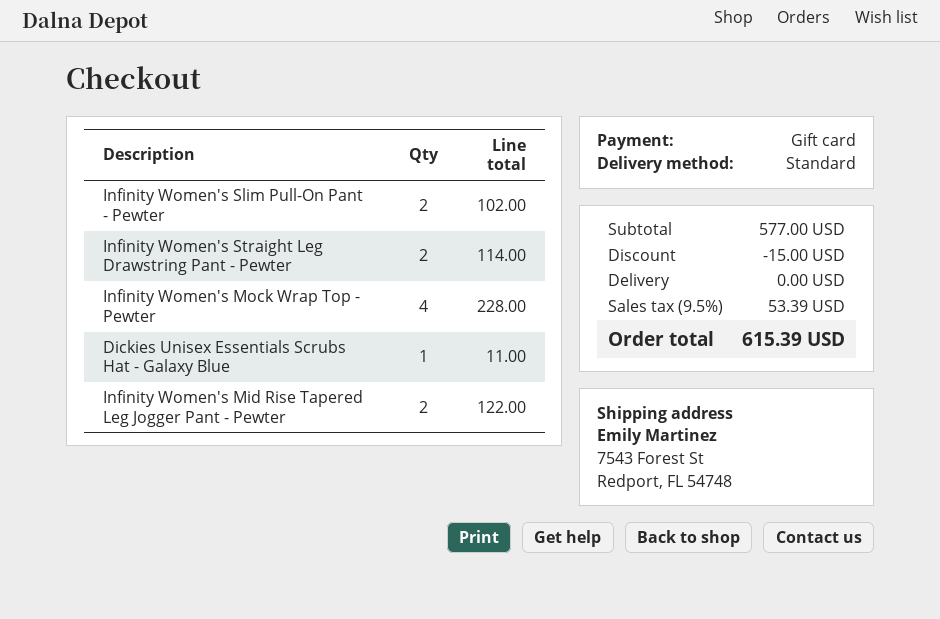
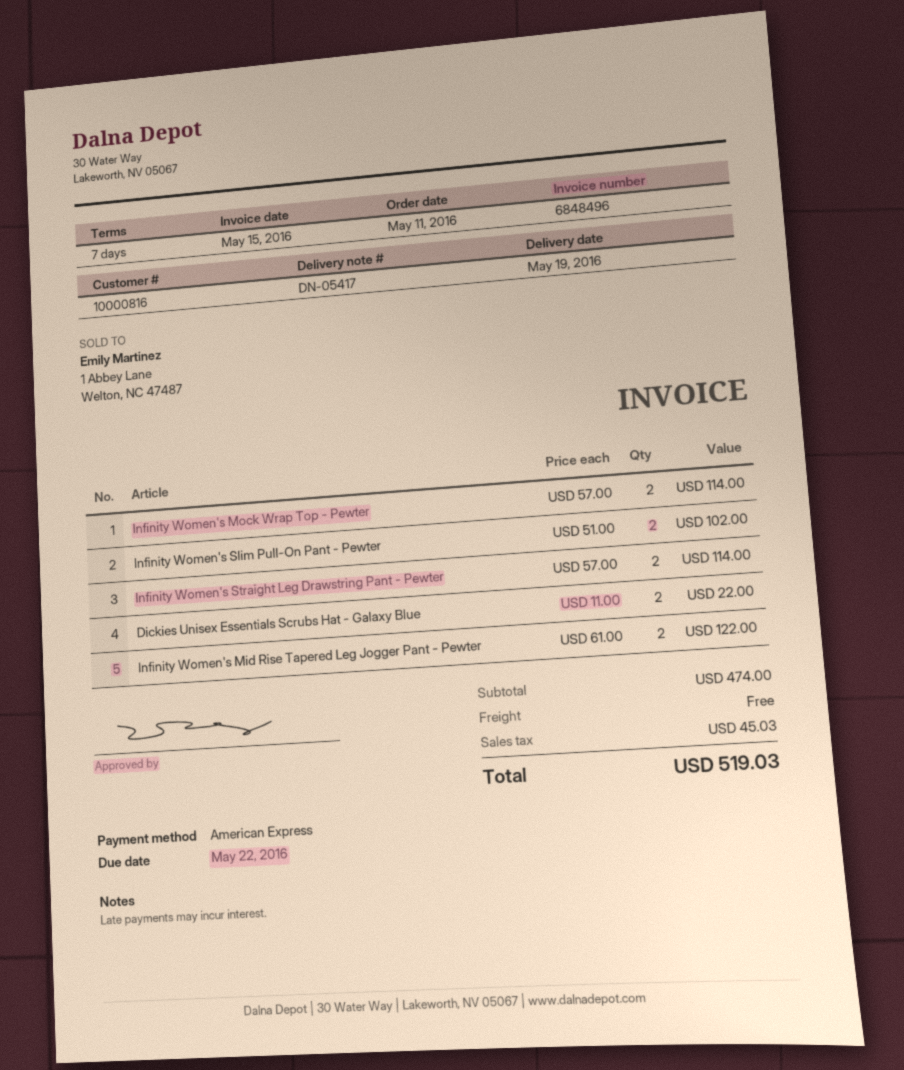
payment method: gift card -> American Express
Infinity Women's Mock Wrap Top - Pewter: 4 for 228.00 -> 2 for 114.00
Dickies Unisex Essentials Scrubs Hat - Galaxy Blue: 1 for 11.00 -> 2 for 22.00
subtotal: 577.00 -> 474.00
discount: 15.00 -> none
tax: 53.39 -> 45.03
total: 615.39 -> 519.03

